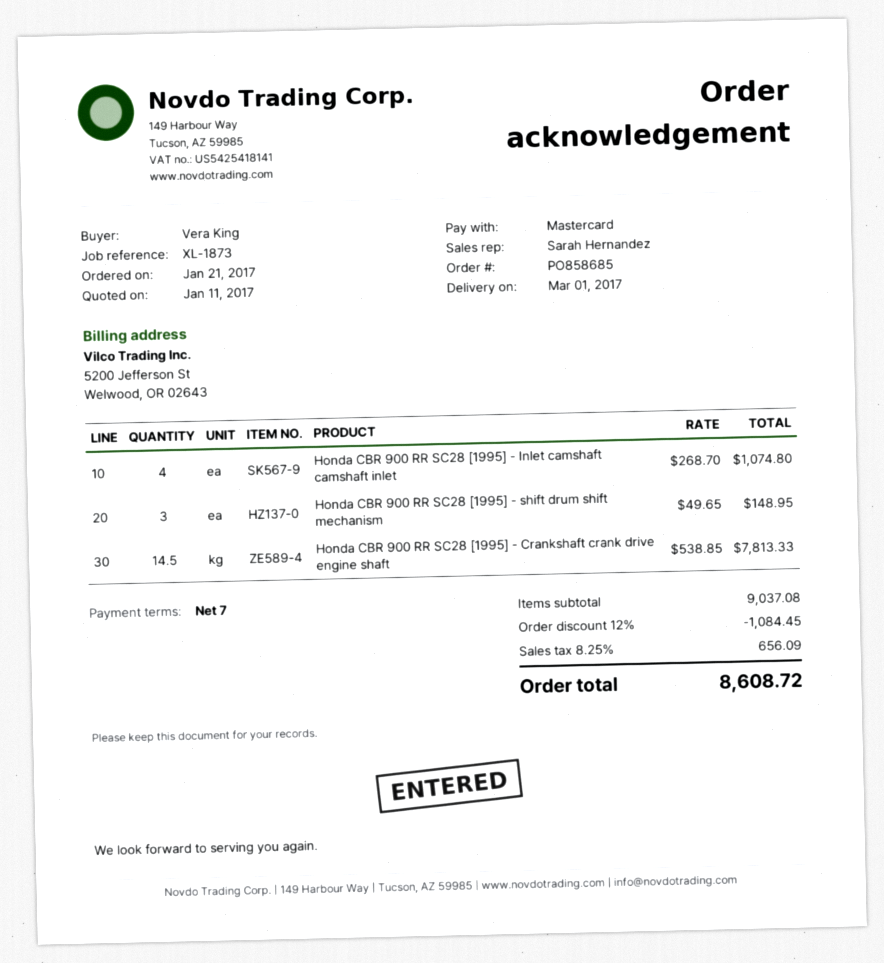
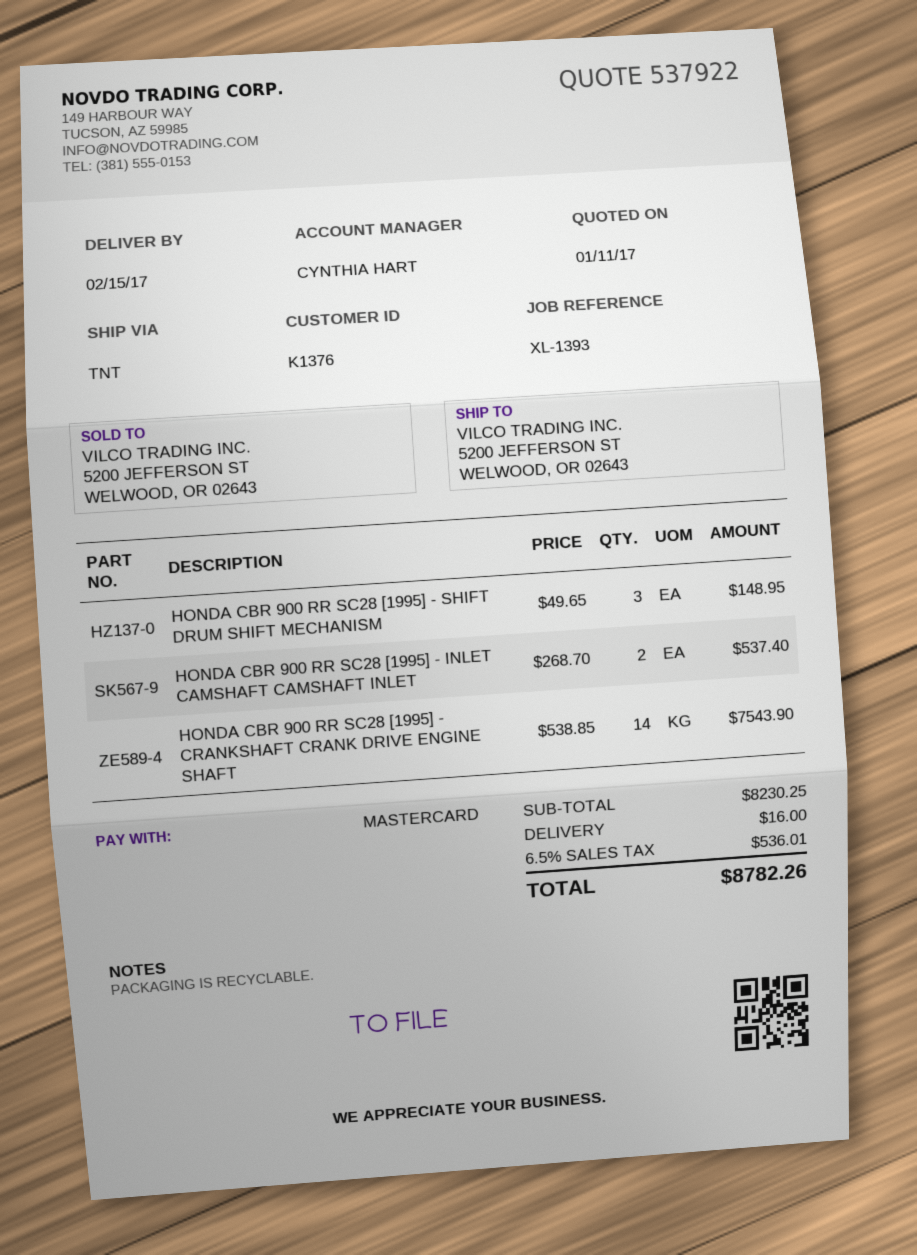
delivery date: 2017-03-01 -> 2017-02-15
reference: XL-1873 -> XL-1393
sales rep: Sarah Hernandez -> CYNTHIA HART
Honda CBR 900 RR SC28 [1995] - Inlet camshaft camshaft inlet: 4 x 268.70 = 1074.80 -> 2 x 268.70 = 537.40
Honda CBR 900 RR SC28 [1995] - Crankshaft crank drive engine shaft: 14.5 x 538.85 = 7813.33 -> 14 x 538.85 = 7543.90
subtotal: 9037.08 -> 8230.25
discount: 12% = 1084.45 -> none
shipping: none -> 16.00
tax: 8.25% = 656.09 -> 6.5% = 536.01
total: 8608.72 -> 8782.26

